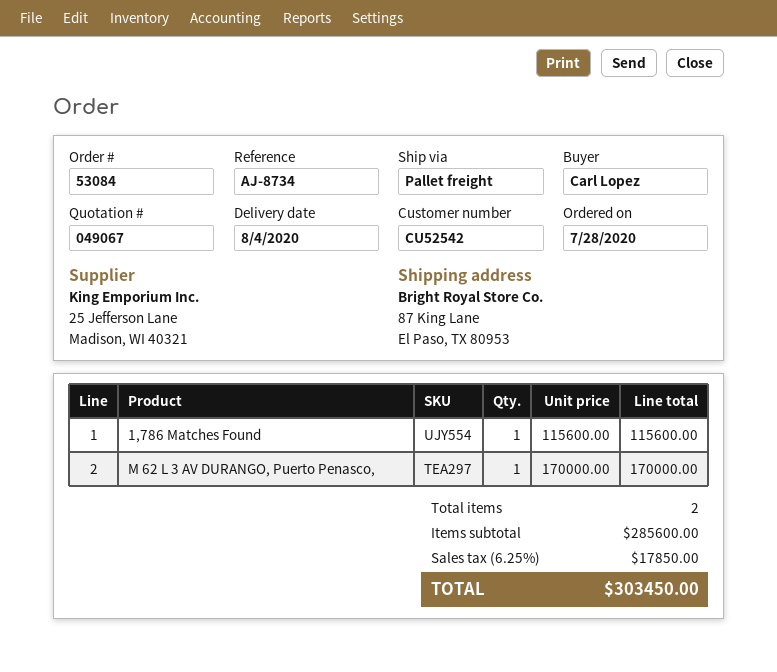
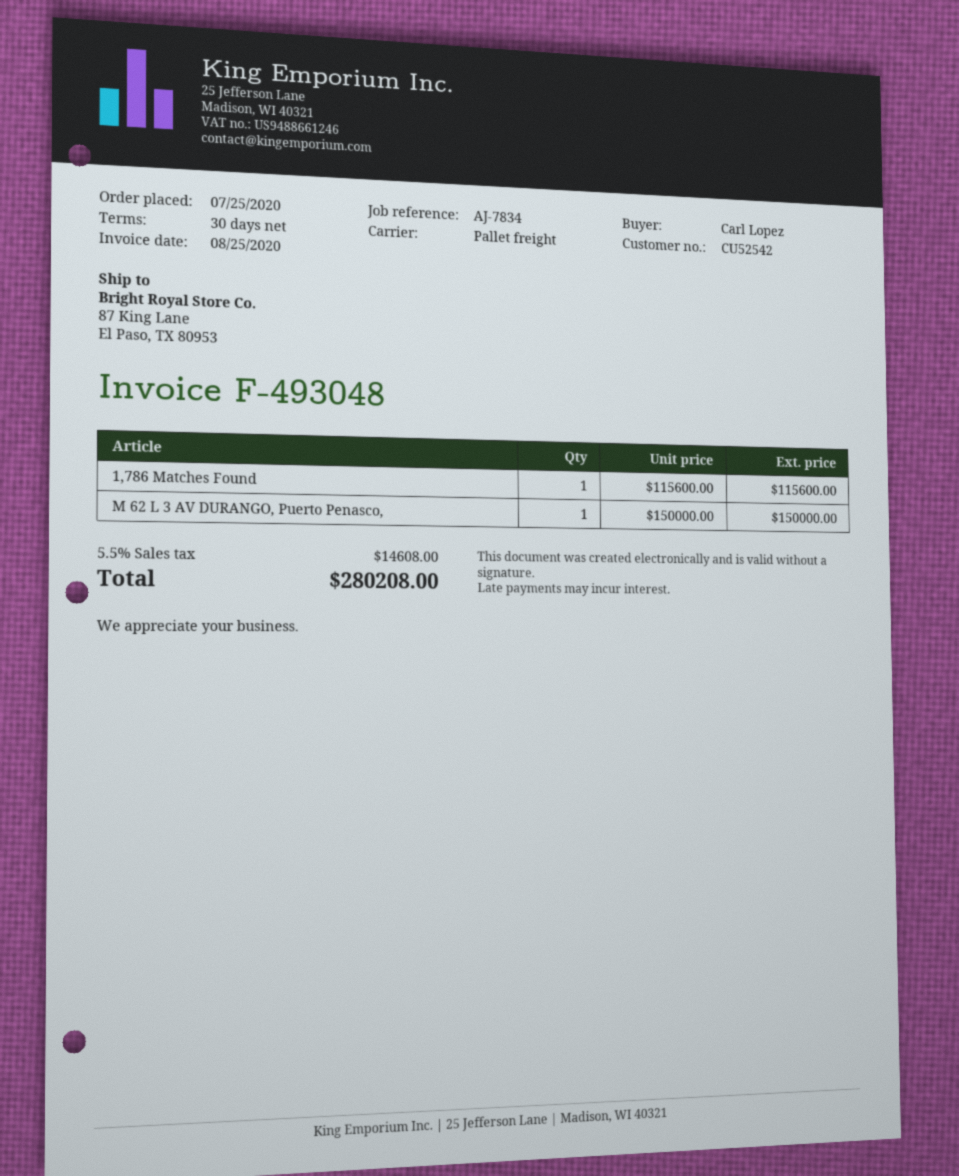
order date: 2020-07-28 -> 2020-07-25
reference: AJ-8734 -> AJ-7834
M 62 L 3 AV DURANGO, Puerto Penasco,: 1 x 170000.00 = 170000.00 -> 1 x 150000.00 = 150000.00
tax: 6.25% = 17850.00 -> 5.5% = 14608.00
total: 303450.00 -> 280208.00

